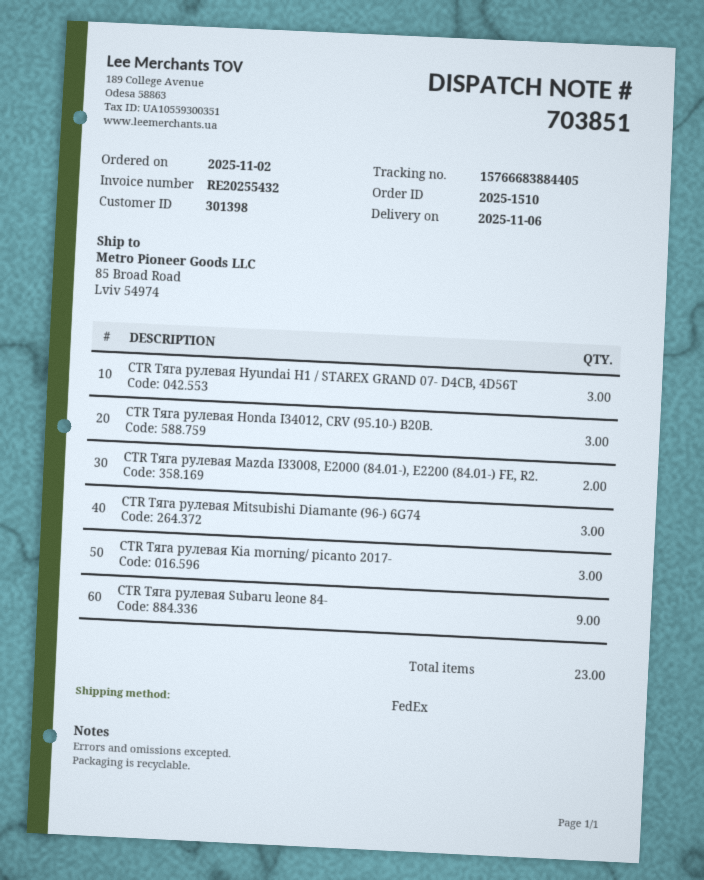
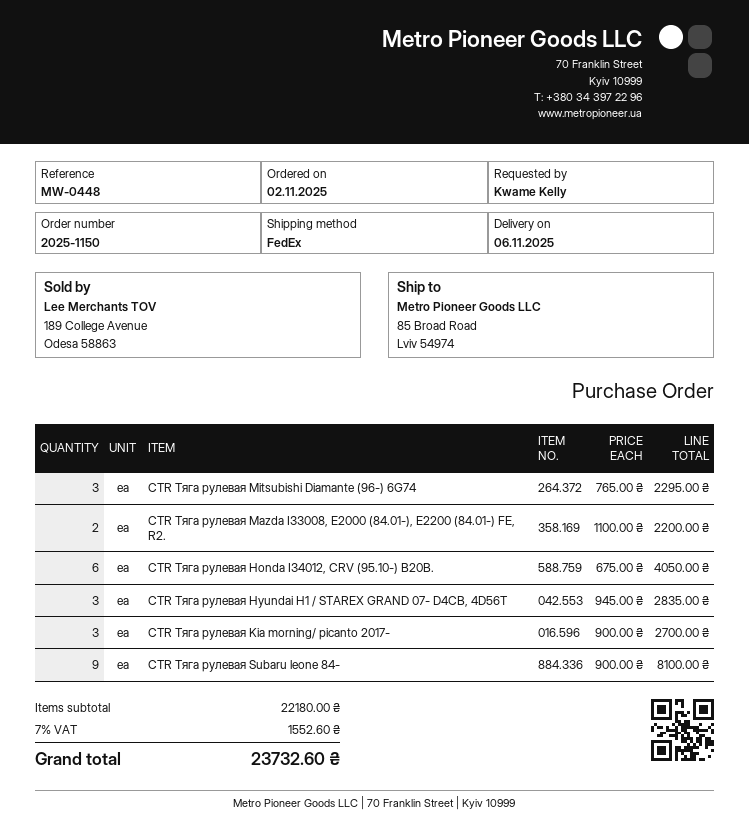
order number: 2025-1510 -> 2025-1150
CTR Тяга рулевая Honda I34012, CRV (95.10-) B20B.: 3 -> 6

